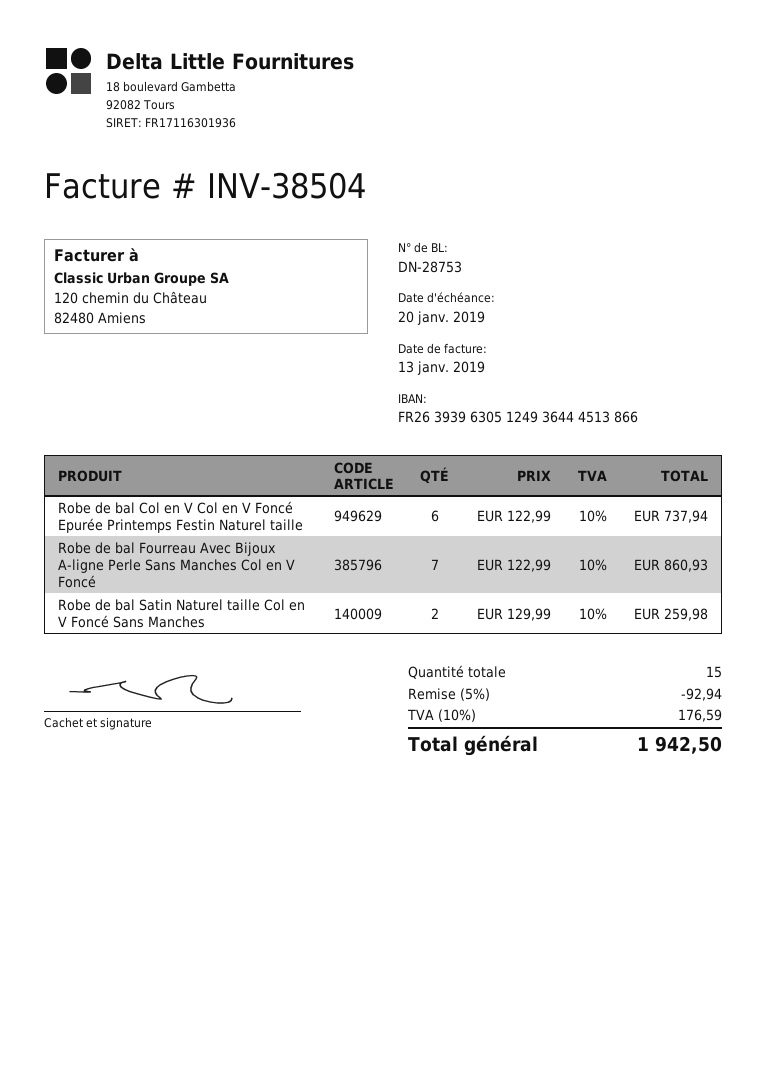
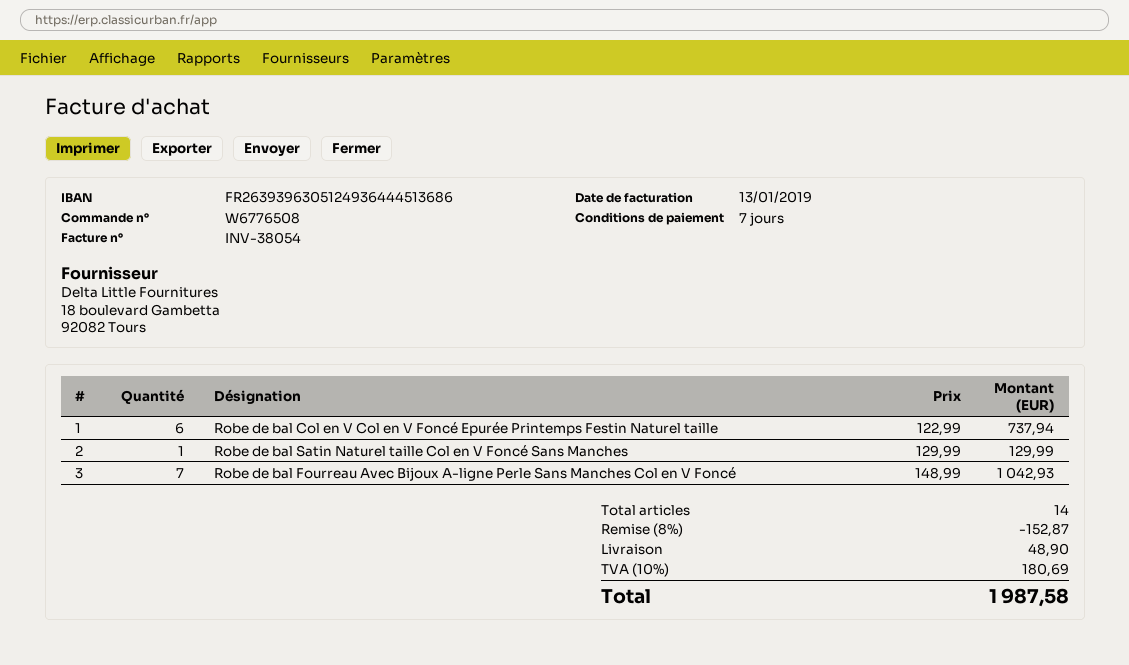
invoice number: INV-38504 -> INV-38054
bank account: FR2639396305124936444513866 -> FR2639396305124936444513686
Robe de bal Fourreau Avec Bijoux A-ligne Perle Sans Manches Col en V Foncé: 7 x 122.99 = 860.93 -> 7 x 148.99 = 1042.93
Robe de bal Satin Naturel taille Col en V Foncé Sans Manches: 2 x 129.99 = 259.98 -> 1 x 129.99 = 129.99
total quantity: 15 -> 14
discount: 5% = 92.94 -> 8% = 152.87
shipping: none -> 48.90
tax: 10% = 176.59 -> 10% = 180.69
total: 1942.50 -> 1987.58

